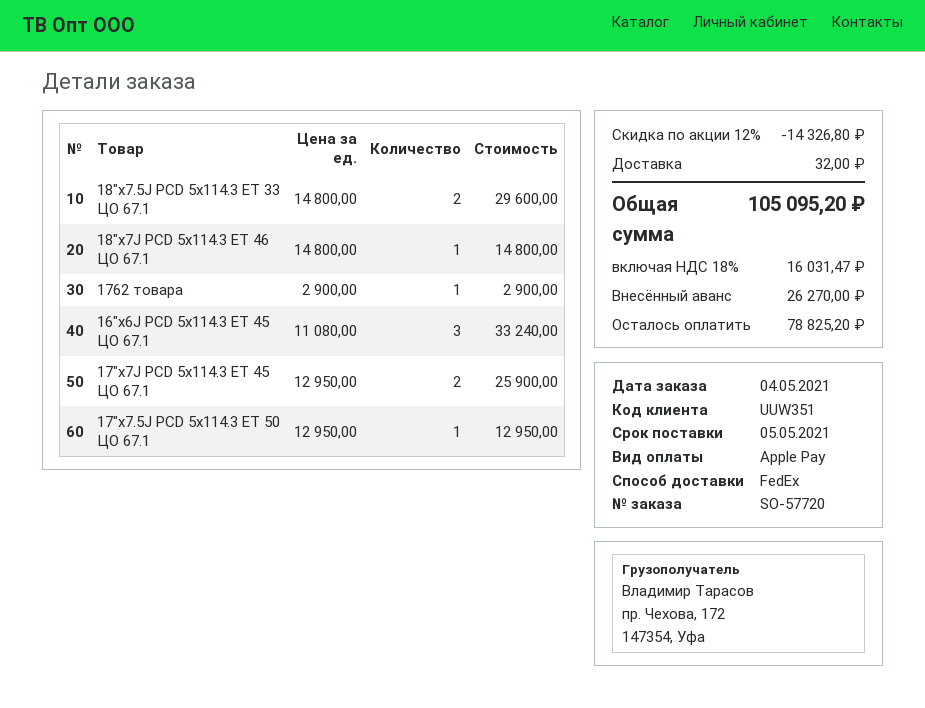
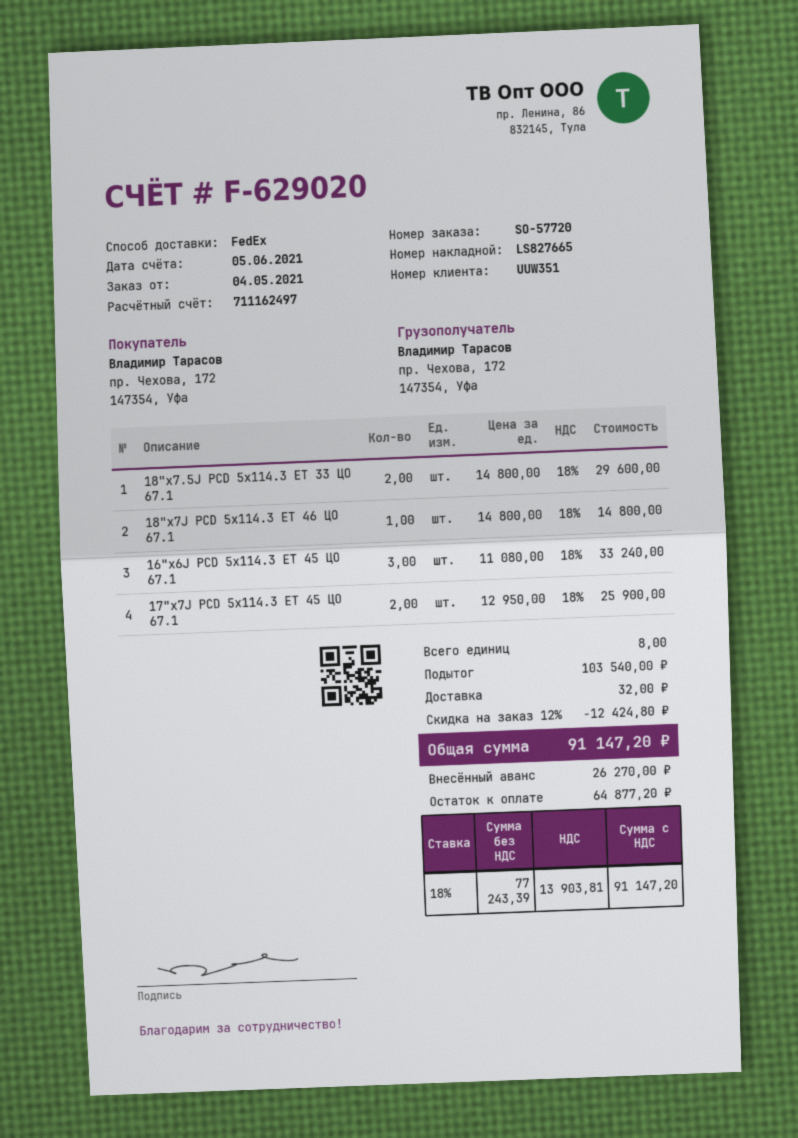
1762 товара: 1 x 2900.00 = 2900.00 -> none
17"x7.5J PCD 5x114.3 ЕТ 50 ЦО 67.1: 1 x 12950.00 = 12950.00 -> none
discount: 12% = 14326.80 -> 12% = 12424.80
tax: 18% = 16031.47 -> 18% = 13903.81
total: 105095.20 -> 91147.20
balance: 78825.20 -> 64877.20

